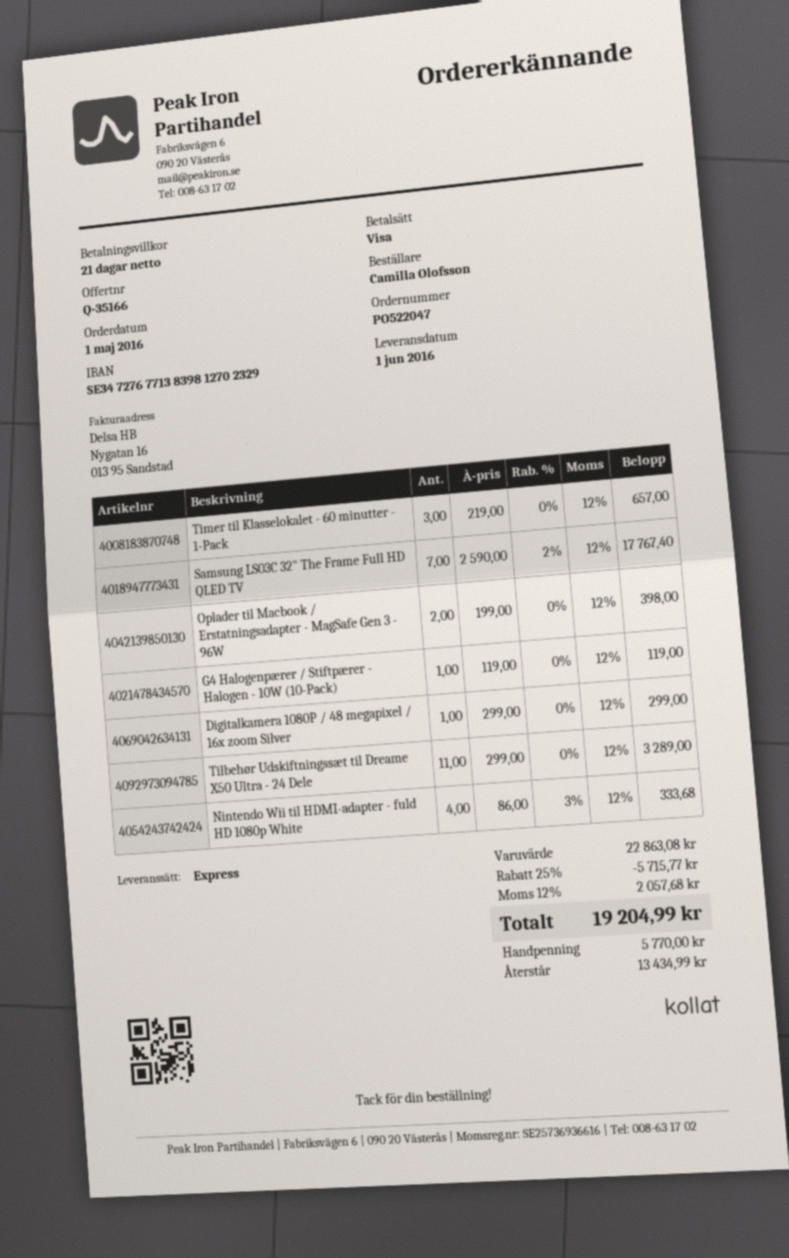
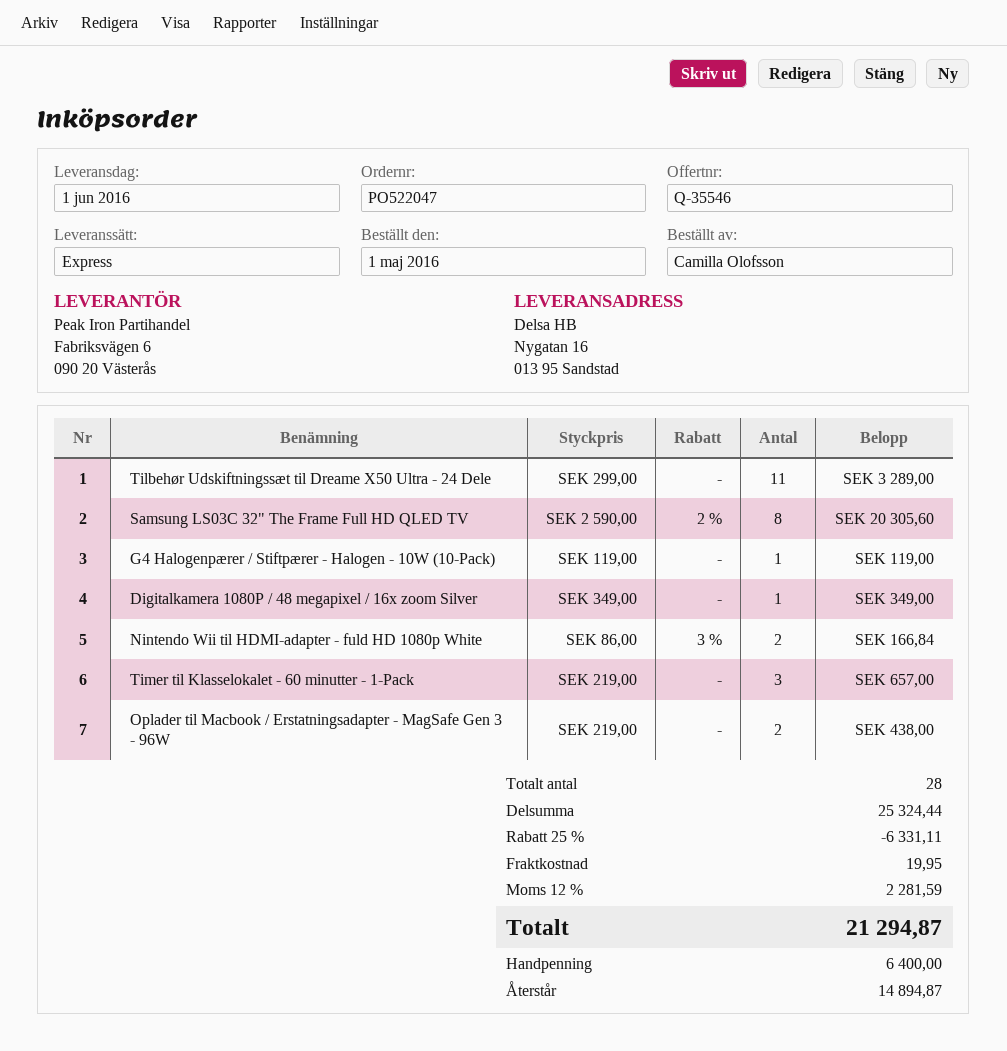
quote number: Q-35166 -> Q-35546
Samsung LS03C 32" The Frame Full HD QLED TV: 7 x 2590.00 - 2% = 17767.40 -> 8 x 2590.00 - 2% = 20305.60
Oplader til Macbook / Erstatningsadapter - MagSafe Gen 3 - 96W: 2 x 199.00 = 398.00 -> 2 x 219.00 = 438.00
Digitalkamera 1080P / 48 megapixel / 16x zoom Silver: 1 x 299.00 = 299.00 -> 1 x 349.00 = 349.00
Nintendo Wii til HDMI-adapter - fuld HD 1080p White: 4 x 86.00 - 3% = 333.68 -> 2 x 86.00 - 3% = 166.84
subtotal: 22863.08 -> 25324.44
discount: 25% = 5715.77 -> 25% = 6331.11
shipping: none -> 19.95
tax: 12% = 2057.68 -> 12% = 2281.59
total: 19204.99 -> 21294.87
deposit: 5770.00 -> 6400.00
balance: 13434.99 -> 14894.87

